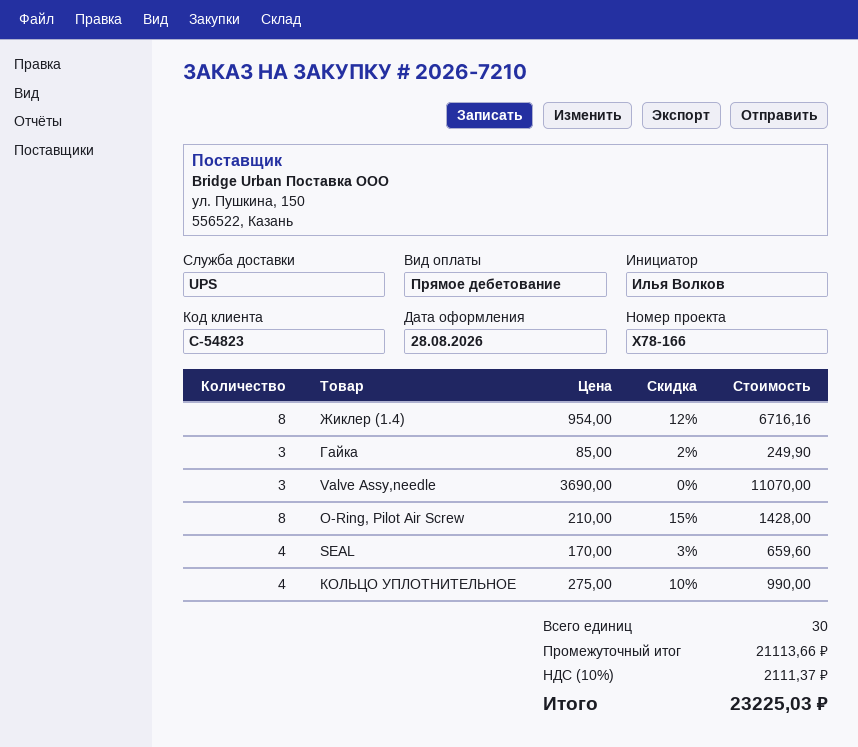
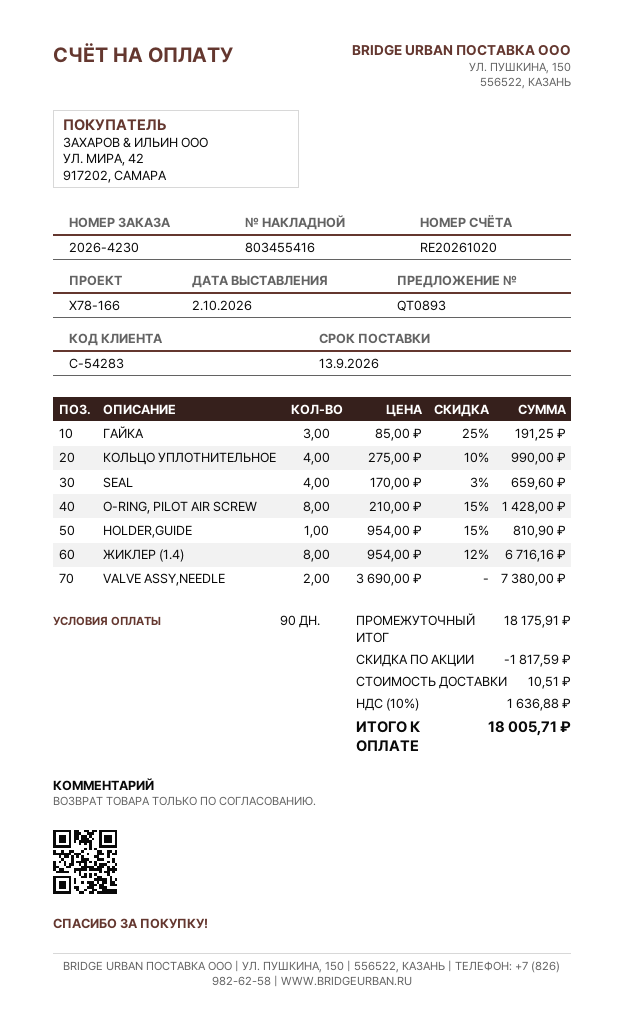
order number: 2026-7210 -> 2026-4230
customer number: C-54823 -> C-54283
Гайка: 3 x 85.00 - 2% = 249.90 -> 3 x 85.00 - 25% = 191.25
Valve Assy,needle: 3 x 3690.00 = 11070.00 -> 2 x 3690.00 = 7380.00
HOLDER,GUIDE: none -> 1 x 954.00 - 15% = 810.90
subtotal: 21113.66 -> 18175.91
discount: none -> 1817.59
shipping: none -> 10.51
tax: 10% = 2111.37 -> 10% = 1636.88
total: 23225.03 -> 18005.71

